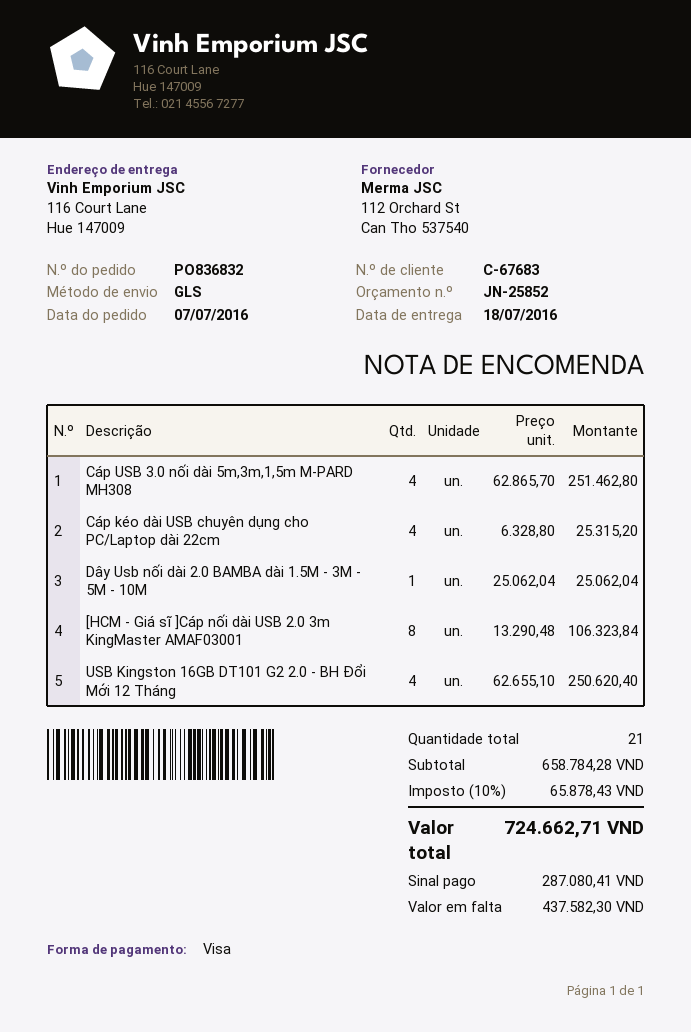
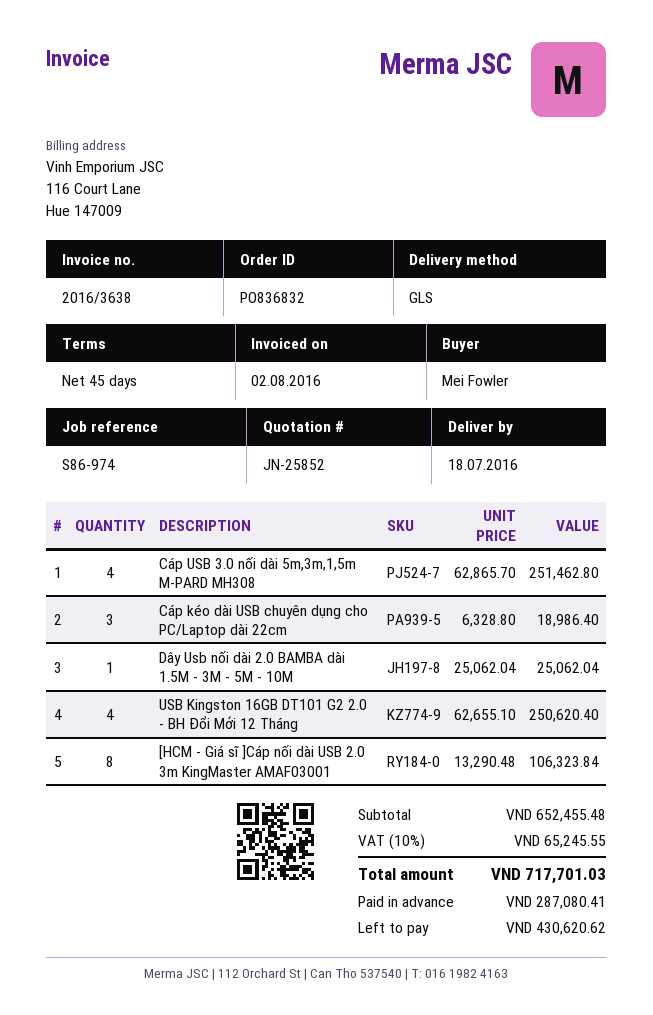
Cáp kéo dài USB chuyên dụng cho PC/Laptop dài 22cm: 4 x 6328.80 = 25315.20 -> 3 x 6328.80 = 18986.40
subtotal: 658784.28 -> 652455.48
tax: 10% = 65878.43 -> 10% = 65245.55
total: 724662.71 -> 717701.03
balance: 437582.30 -> 430620.62

